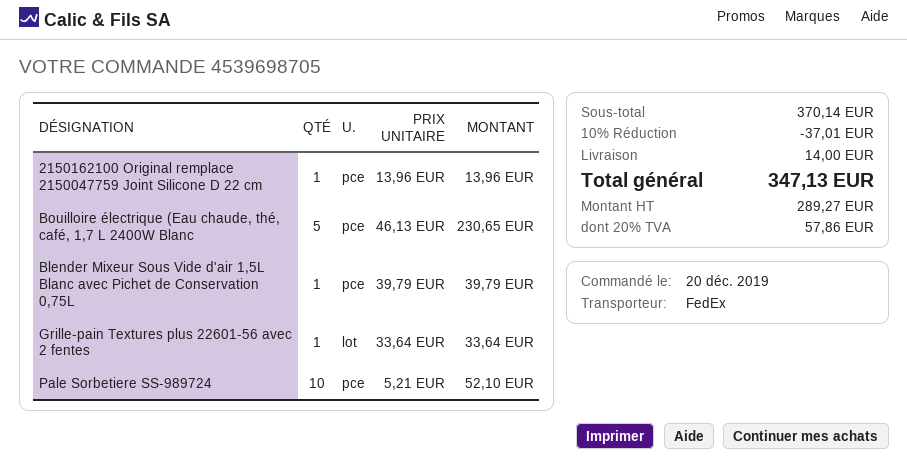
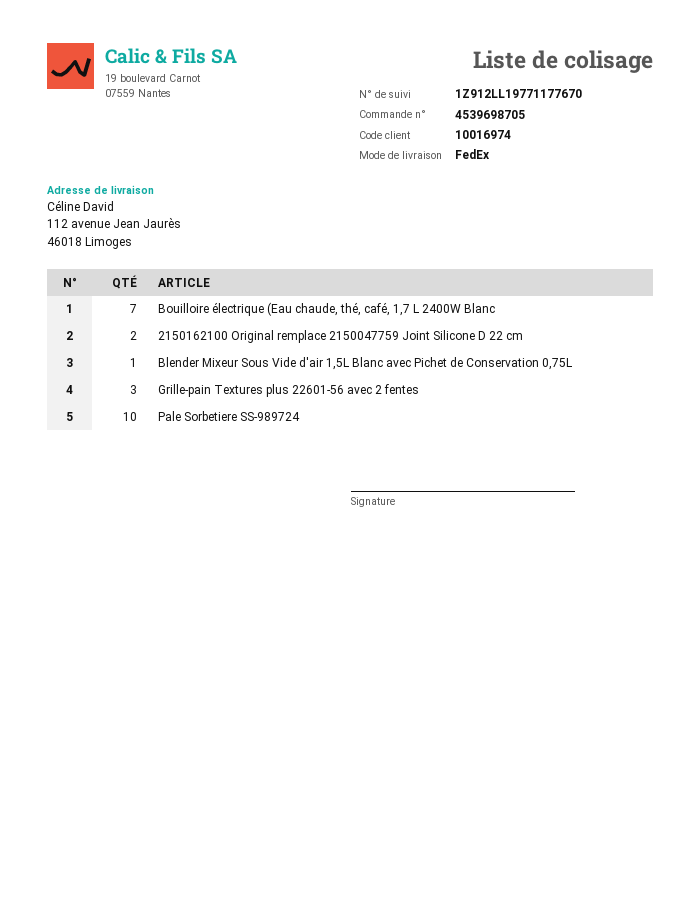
2150162100 Original remplace 2150047759 Joint Silicone D 22 cm: 1 -> 2
Bouilloire électrique (Eau chaude, thé, café, 1,7 L 2400W Blanc: 5 -> 7
Grille-pain Textures plus 22601-56 avec 2 fentes: 1 -> 3

